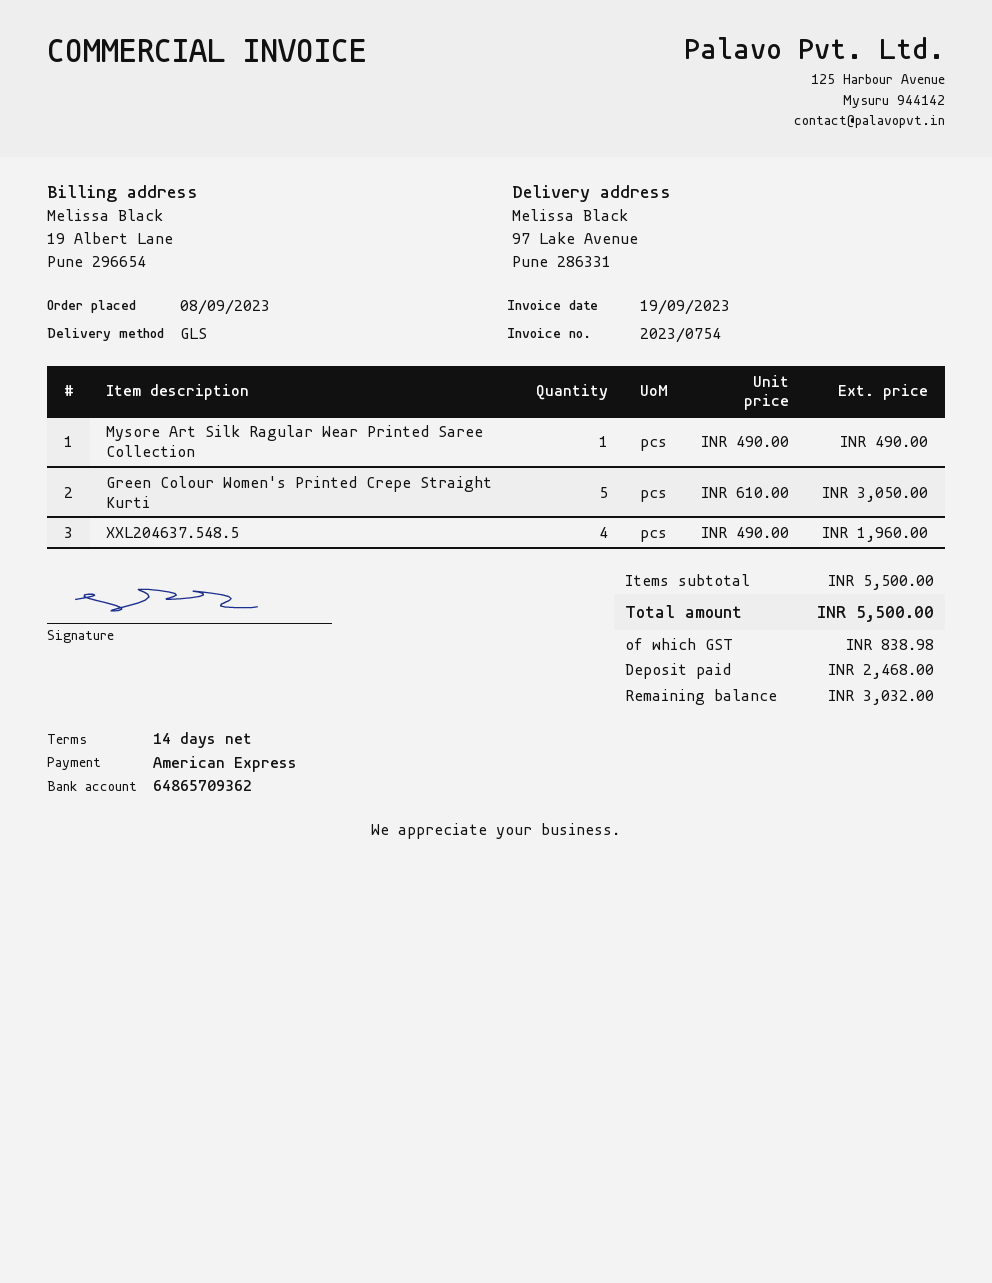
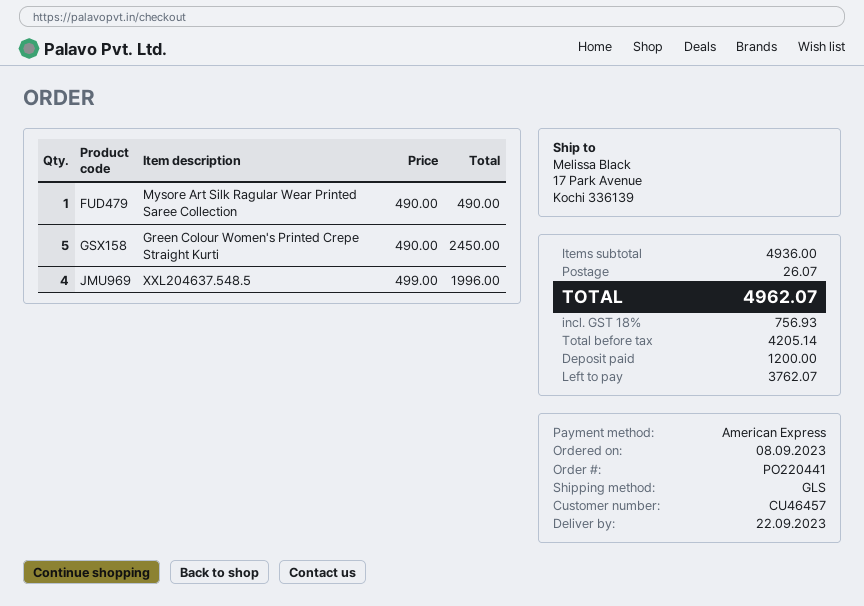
ship to: 97 Lake Avenue, Pune 286331 -> 17 Park Avenue, Kochi 336139
Green Colour Women's Printed Crepe Straight Kurti: 5 x 610.00 = 3050.00 -> 5 x 490.00 = 2450.00
XXL204637.548.5: 4 x 490.00 = 1960.00 -> 4 x 499.00 = 1996.00
subtotal: 5500.00 -> 4936.00
shipping: none -> 26.07
tax: 838.98 -> 756.93
total: 5500.00 -> 4962.07
deposit: 2468.00 -> 1200.00
balance: 3032.00 -> 3762.07

